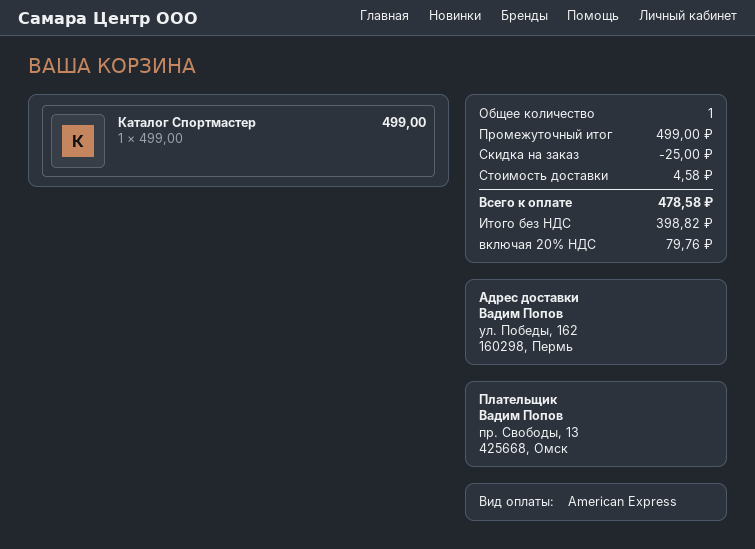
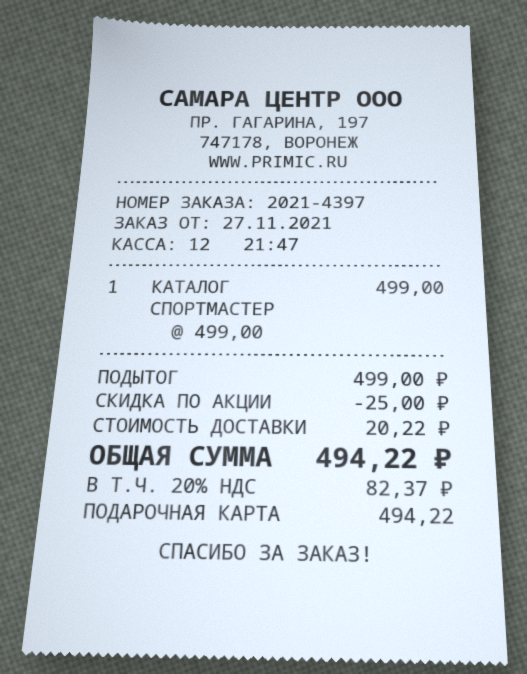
payment method: American Express -> gift card
shipping: 4.58 -> 20.22
tax: 20% = 79.76 -> 20% = 82.37
total: 478.58 -> 494.22

